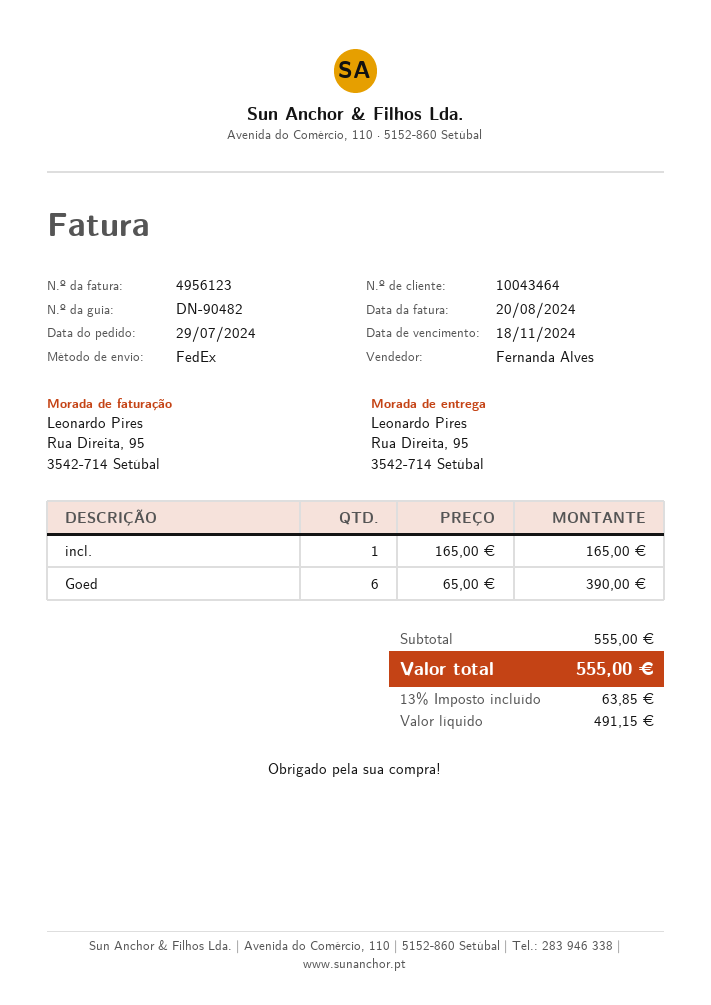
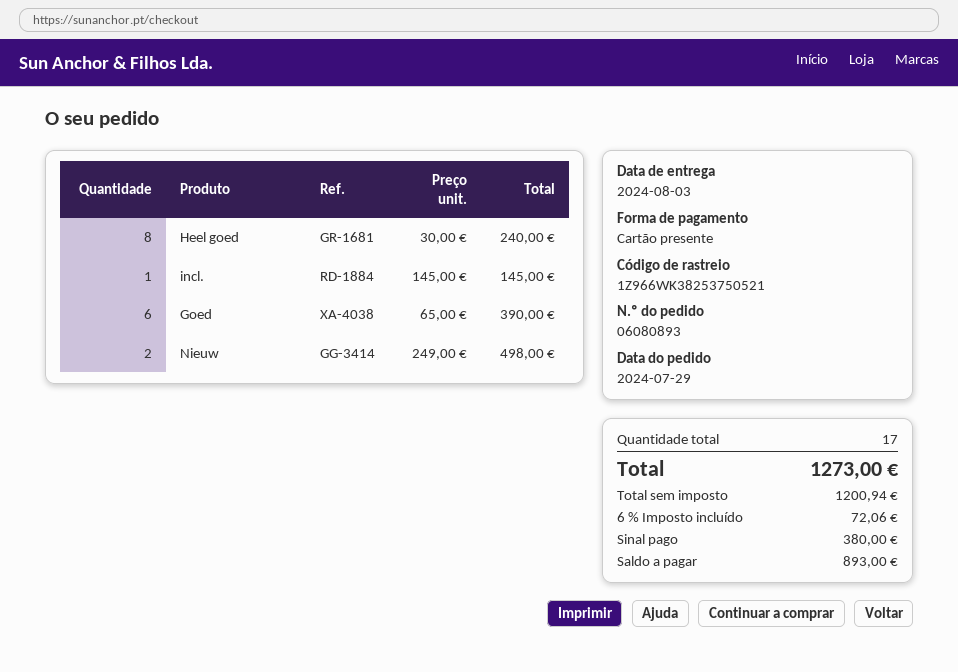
incl.: 1 x 165.00 = 165.00 -> 1 x 145.00 = 145.00
Heel goed: none -> 8 x 30.00 = 240.00
Nieuw: none -> 2 x 249.00 = 498.00
net: 491.15 -> 1200.94
tax: 13% = 63.85 -> 6% = 72.06
total: 555.00 -> 1273.00

